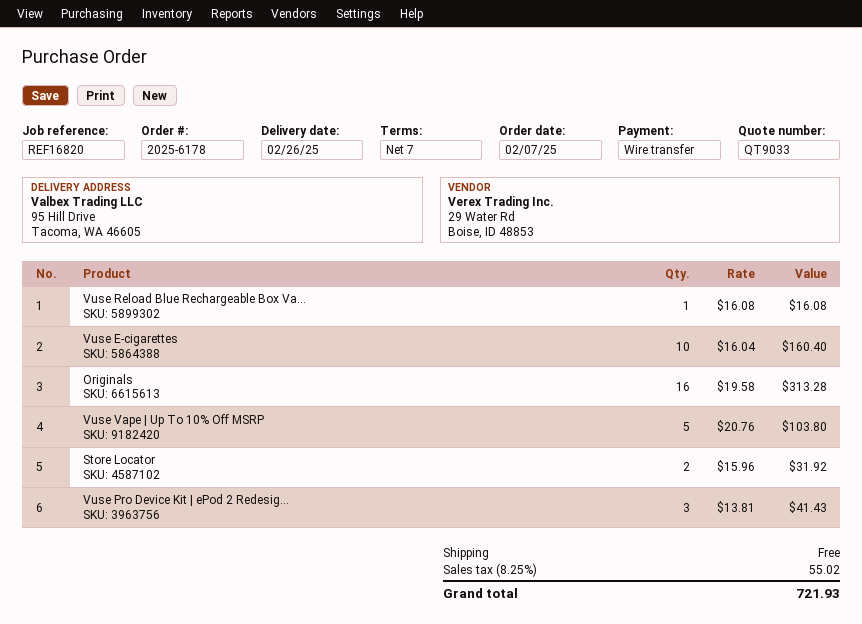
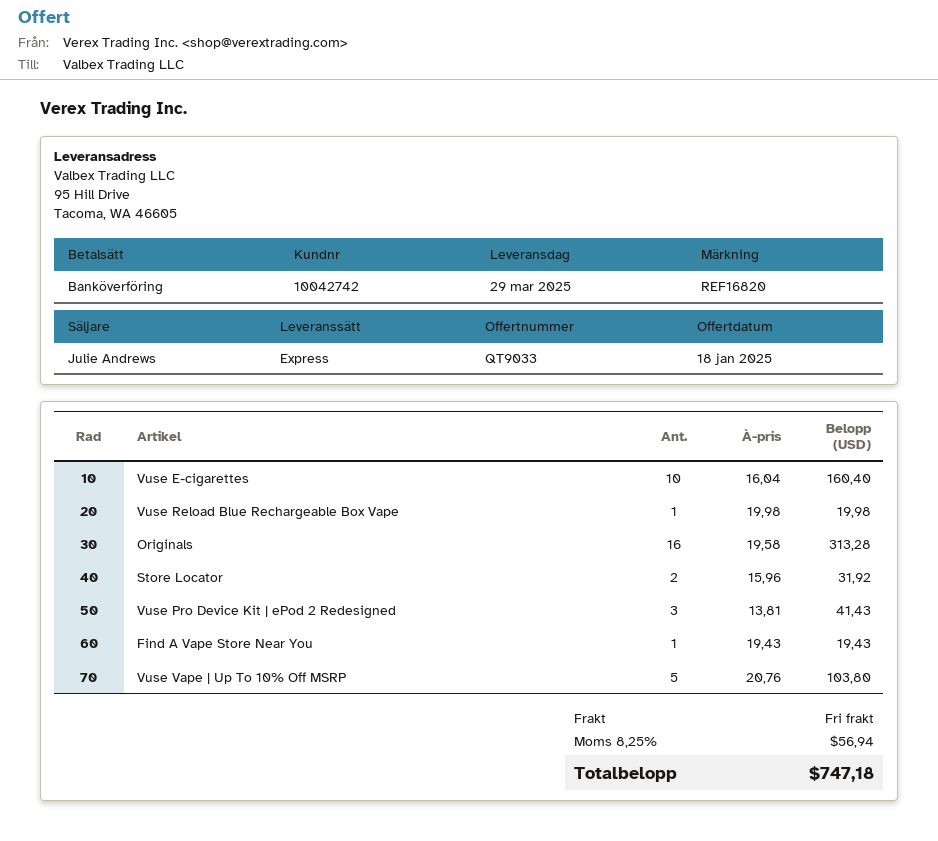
delivery date: 2025-02-26 -> 2025-03-29
Vuse Reload Blue Rechargeable Box Va...: 1 x 16.08 = 16.08 -> 1 x 19.98 = 19.98
Find A Vape Store Near You: none -> 1 x 19.43 = 19.43
tax: 8.25% = 55.02 -> 8.25% = 56.94
total: 721.93 -> 747.18

